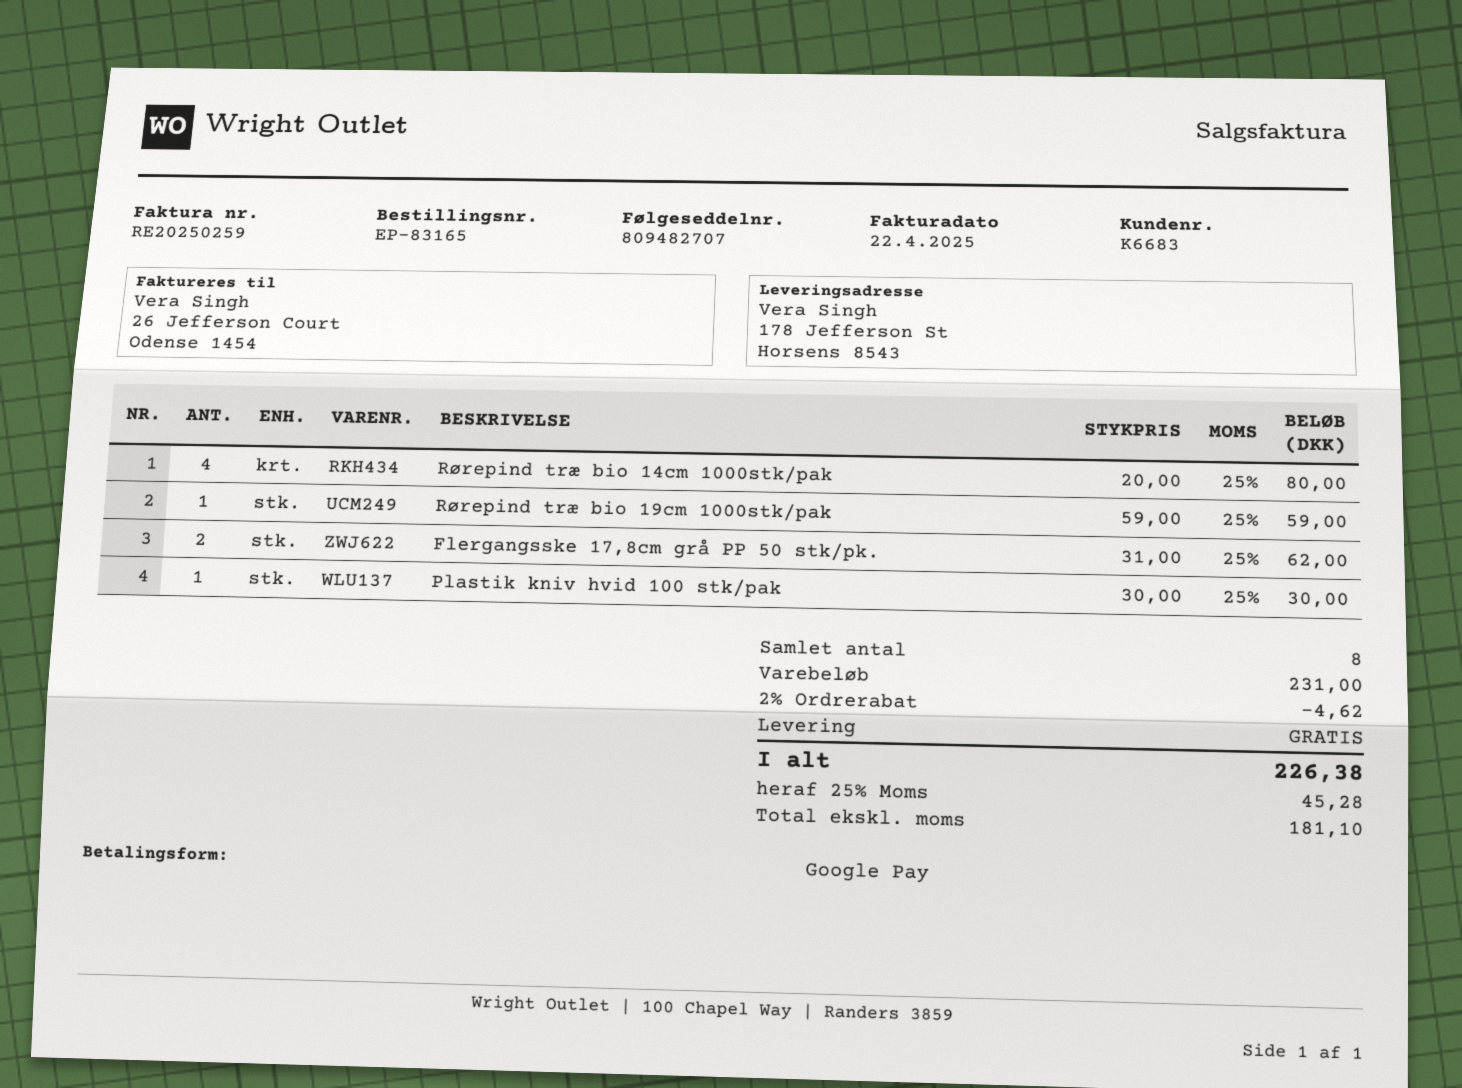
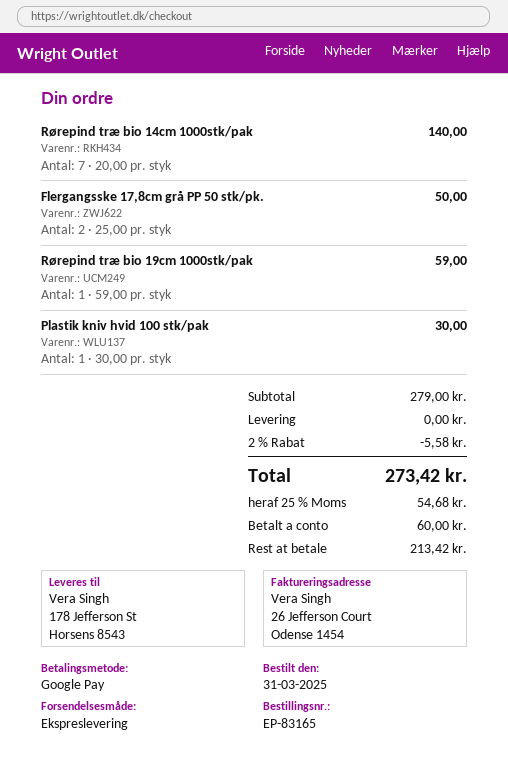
Rørepind træ bio 14cm 1000stk/pak: 4 x 20.00 = 80.00 -> 7 x 20.00 = 140.00
Flergangsske 17,8cm grå PP 50 stk/pk.: 2 x 31.00 = 62.00 -> 2 x 25.00 = 50.00
subtotal: 231.00 -> 279.00
discount: 2% = 4.62 -> 2% = 5.58
tax: 25% = 45.28 -> 25% = 54.68
total: 226.38 -> 273.42

